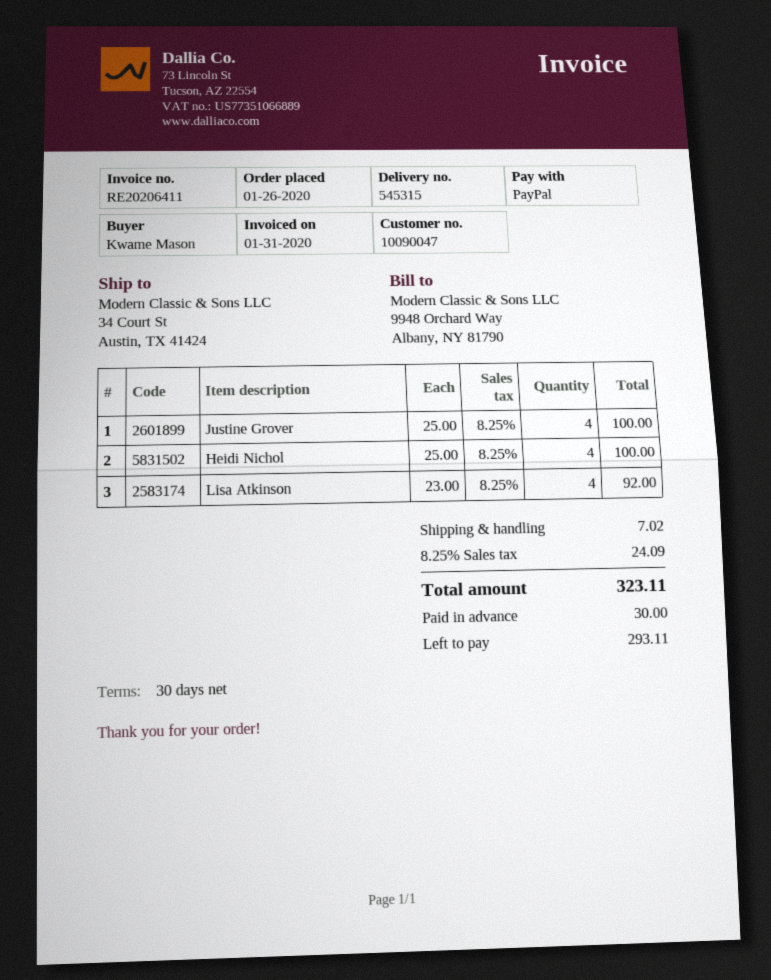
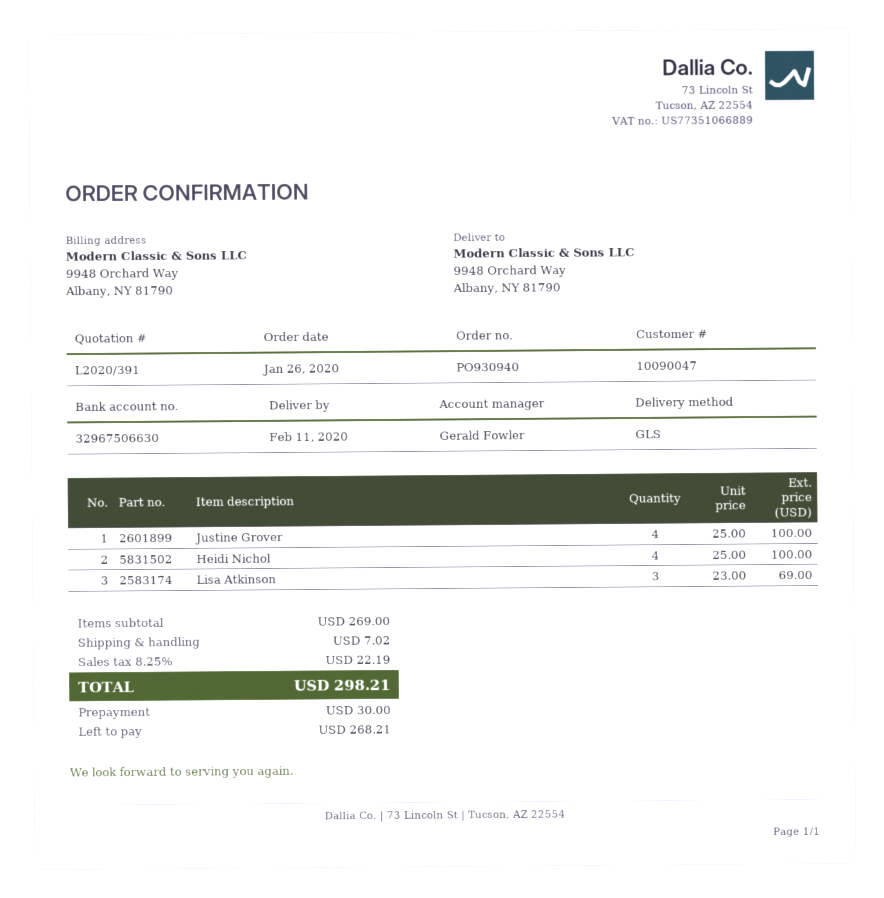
ship to: 34 Court St, Austin, TX 41424 -> 9948 Orchard Way, Albany, NY 81790
Lisa Atkinson: 4 x 23.00 = 92.00 -> 3 x 23.00 = 69.00
tax: 8.25% = 24.09 -> 8.25% = 22.19
total: 323.11 -> 298.21
balance: 293.11 -> 268.21

